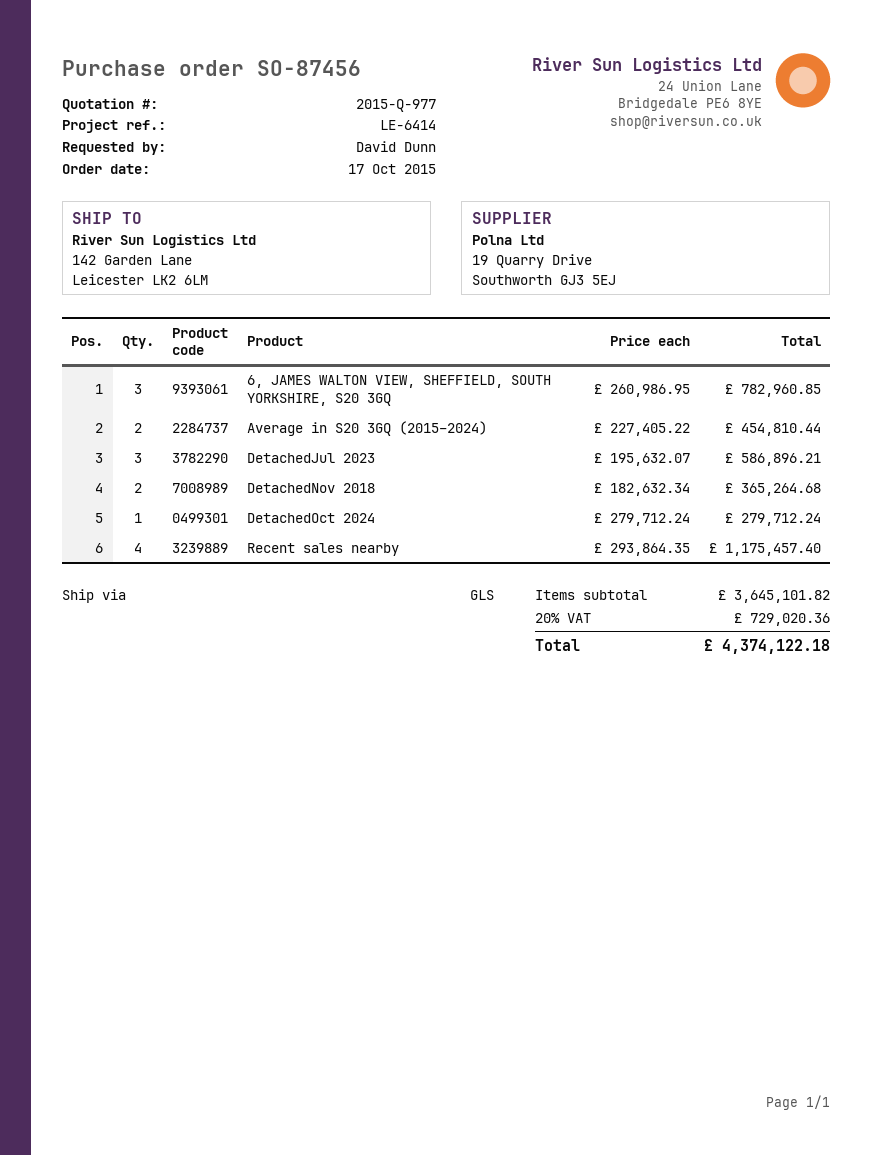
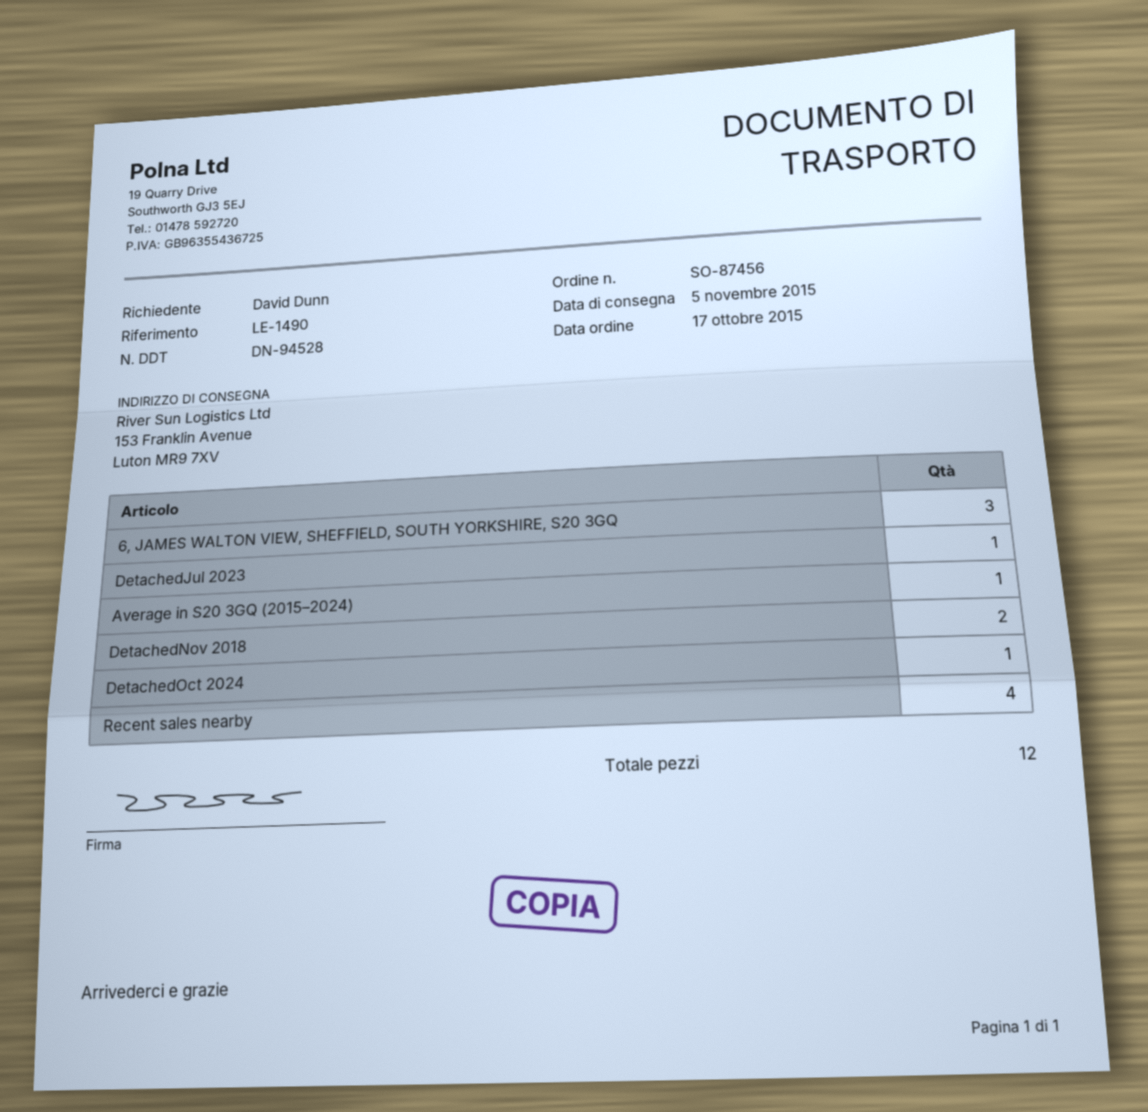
reference: LE-6414 -> LE-1490
ship to: 142 Garden Lane, Leicester LK2 6LM -> 153 Franklin Avenue, Luton MR9 7XV
Average in S20 3GQ (2015–2024): 2 -> 1
DetachedJul 2023: 3 -> 1

